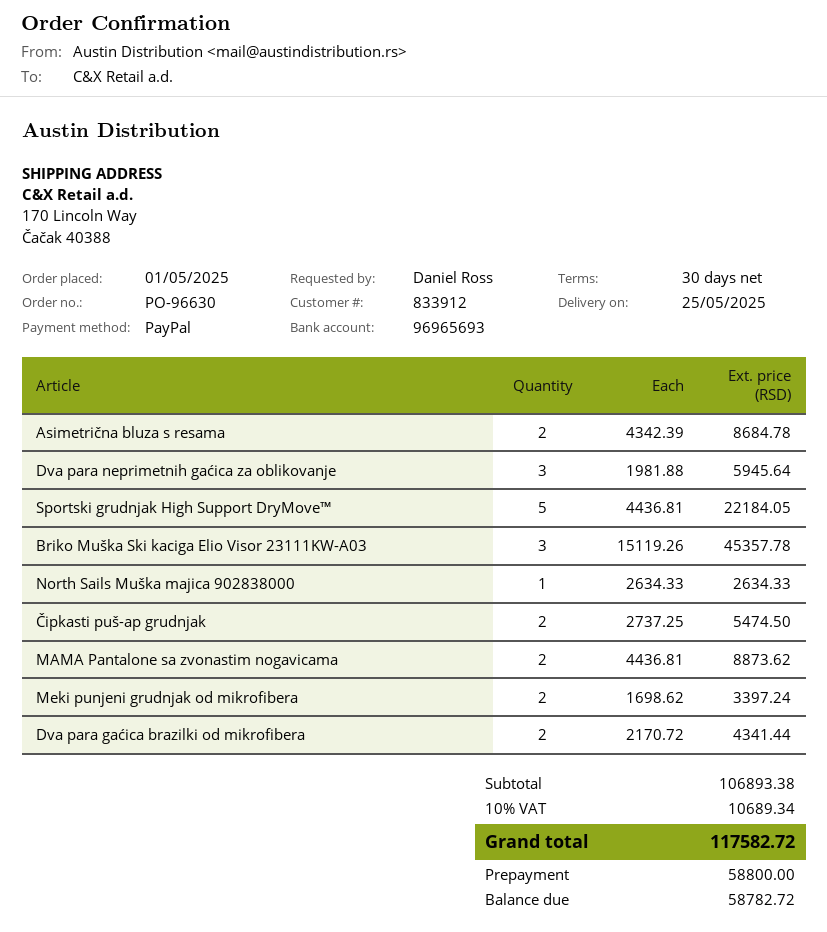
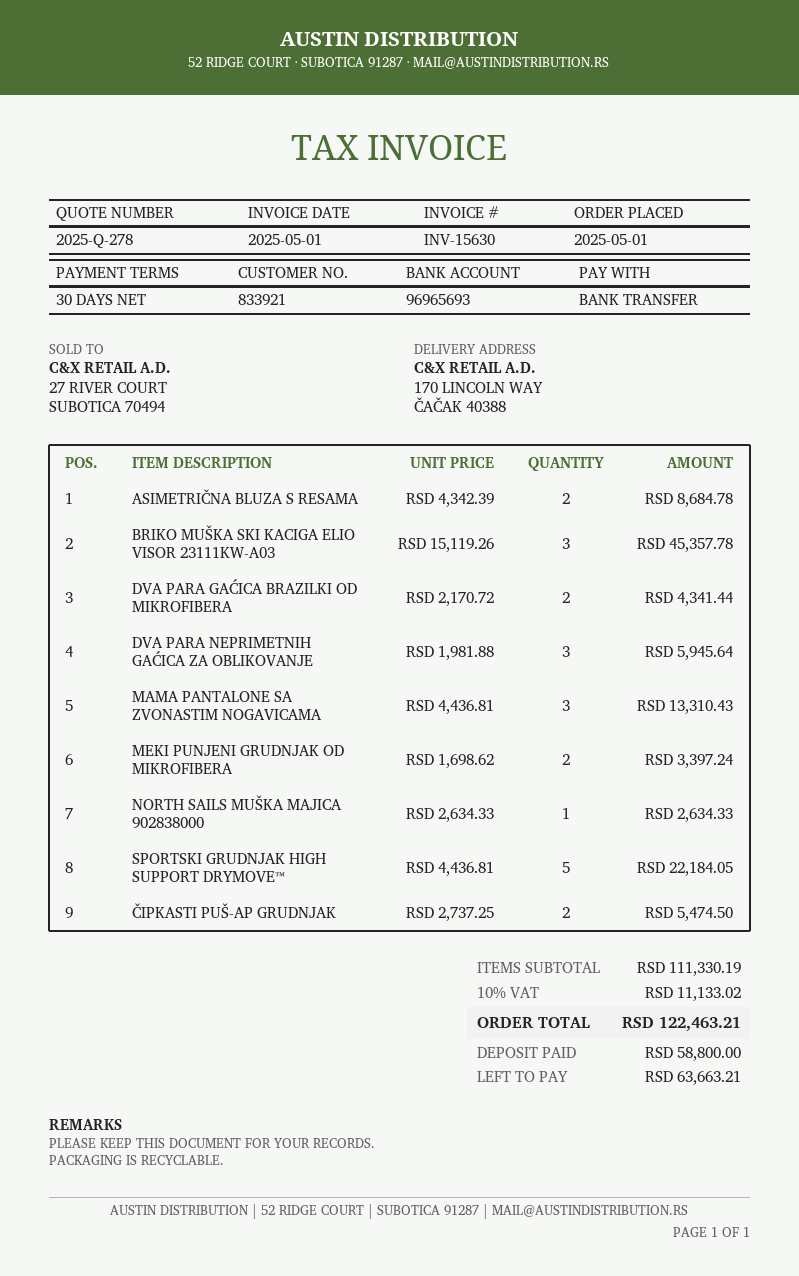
customer number: 833912 -> 833921
payment method: PayPal -> bank transfer
MAMA Pantalone sa zvonastim nogavicama: 2 x 4436.81 = 8873.62 -> 3 x 4436.81 = 13310.43
subtotal: 106893.38 -> 111330.19
tax: 10% = 10689.34 -> 10% = 11133.02
total: 117582.72 -> 122463.21
balance: 58782.72 -> 63663.21

